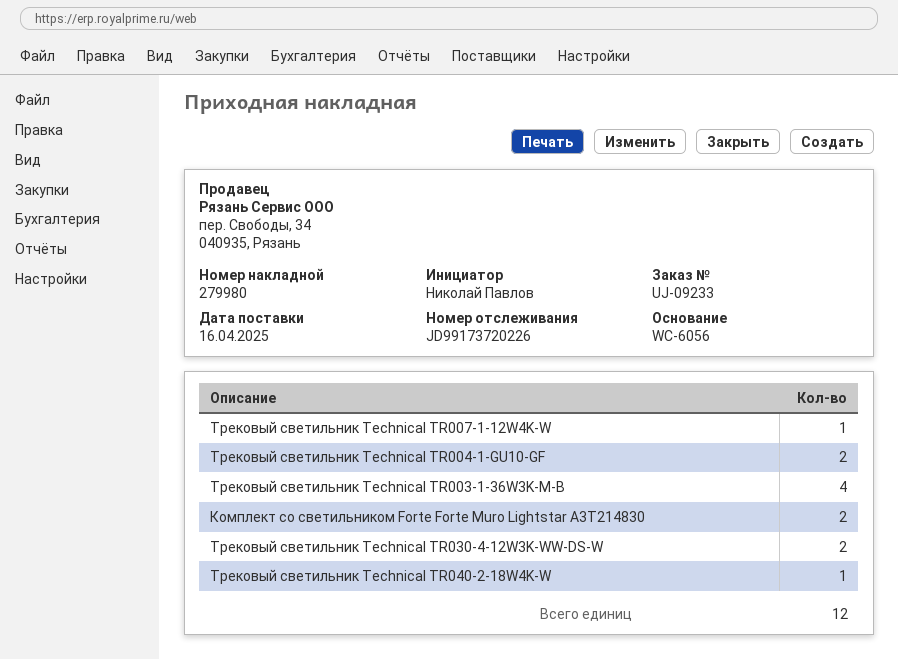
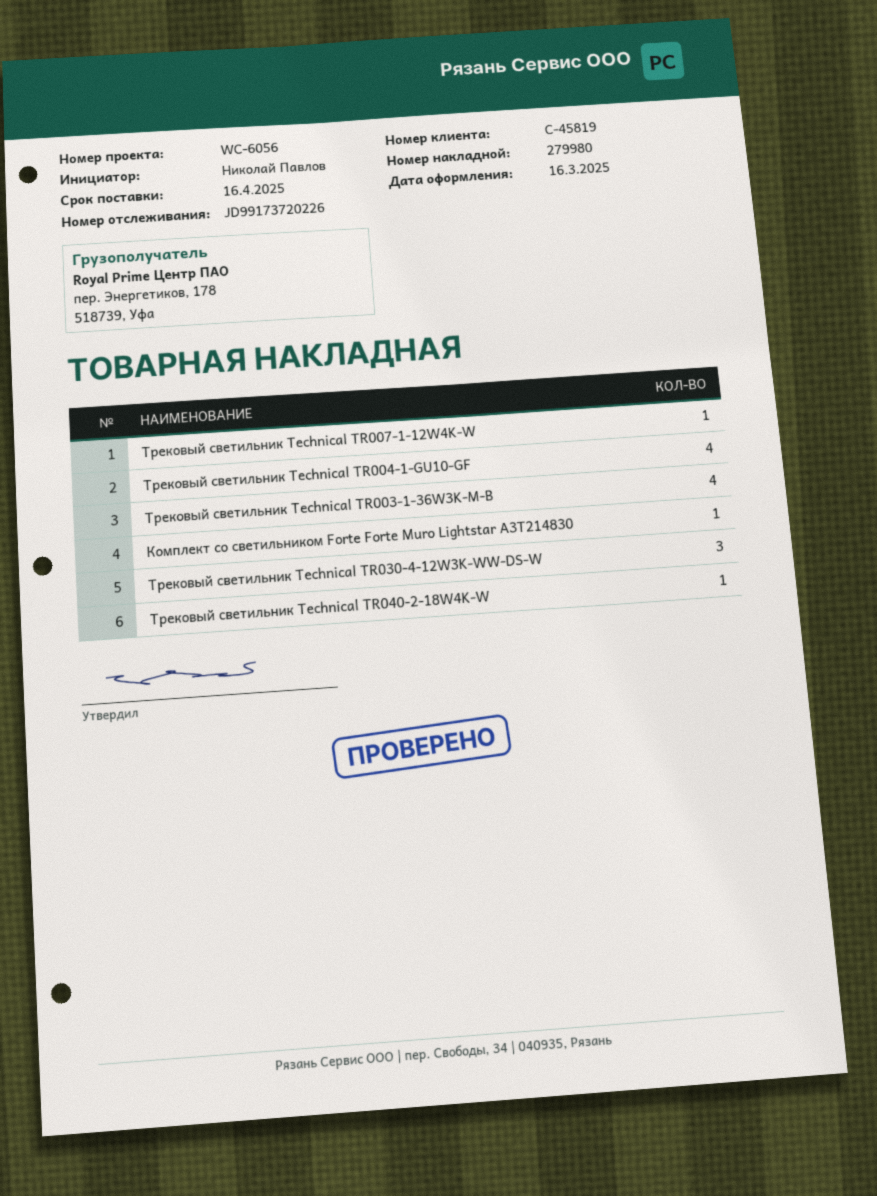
Трековый светильник Technical TR004-1-GU10-GF: 2 -> 4
Комплект со светильником Forte Forte Muro Lightstar A3T214830: 2 -> 1
Трековый светильник Technical TR030-4-12W3K-WW-DS-W: 2 -> 3

